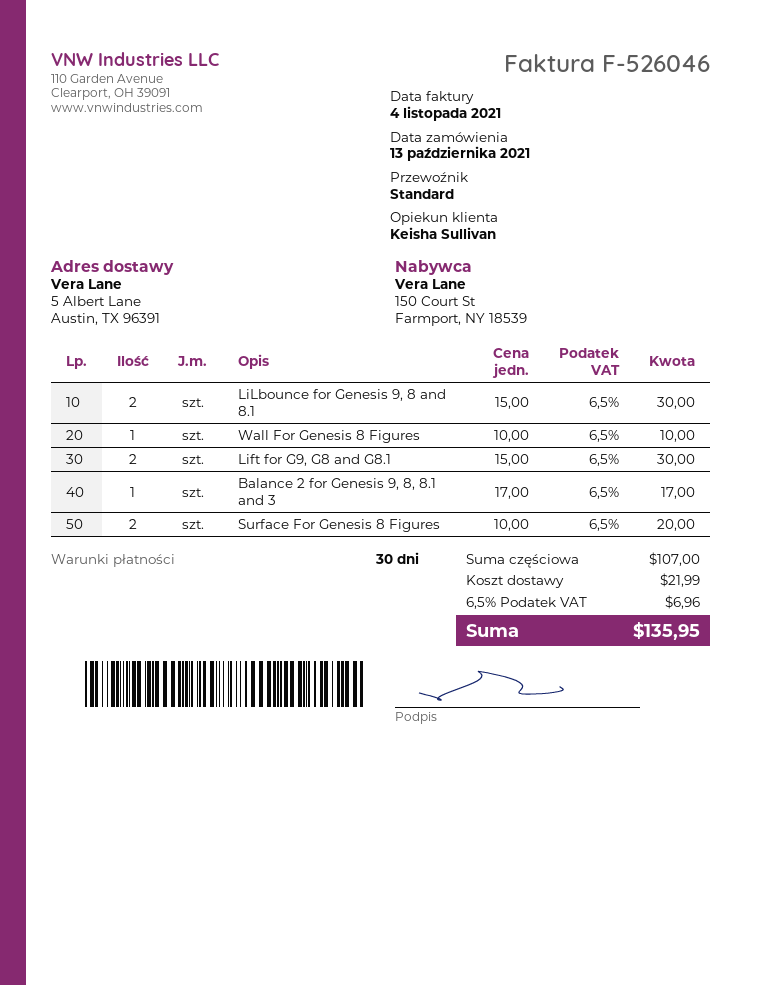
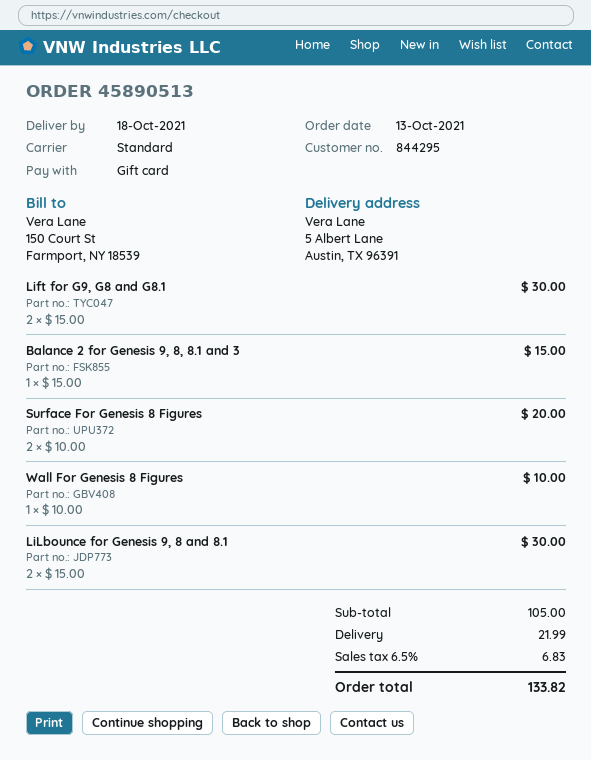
Balance 2 for Genesis 9, 8, 8.1 and 3: 1 x 17.00 = 17.00 -> 1 x 15.00 = 15.00
subtotal: 107.00 -> 105.00
tax: 6.5% = 6.96 -> 6.5% = 6.83
total: 135.95 -> 133.82

